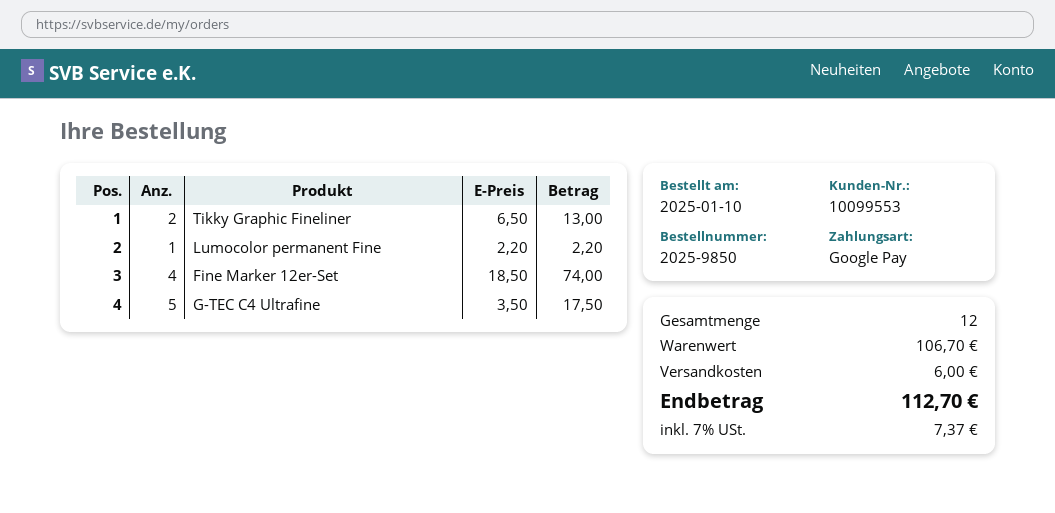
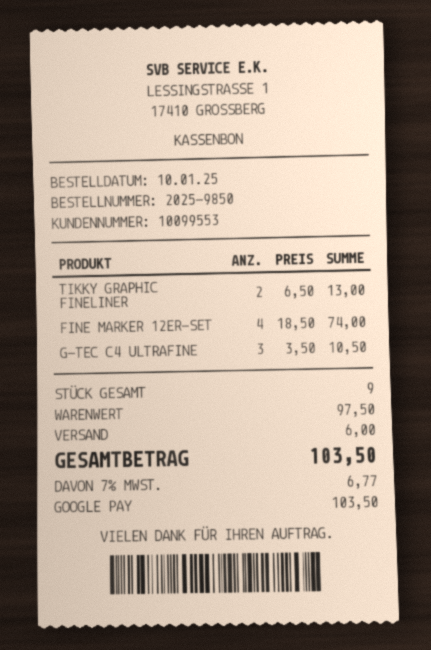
Lumocolor permanent Fine: 1 x 2.20 = 2.20 -> none
G-TEC C4 Ultrafine: 5 x 3.50 = 17.50 -> 3 x 3.50 = 10.50
total quantity: 12 -> 9
subtotal: 106.70 -> 97.50
tax: 7% = 7.37 -> 7% = 6.77
total: 112.70 -> 103.50

